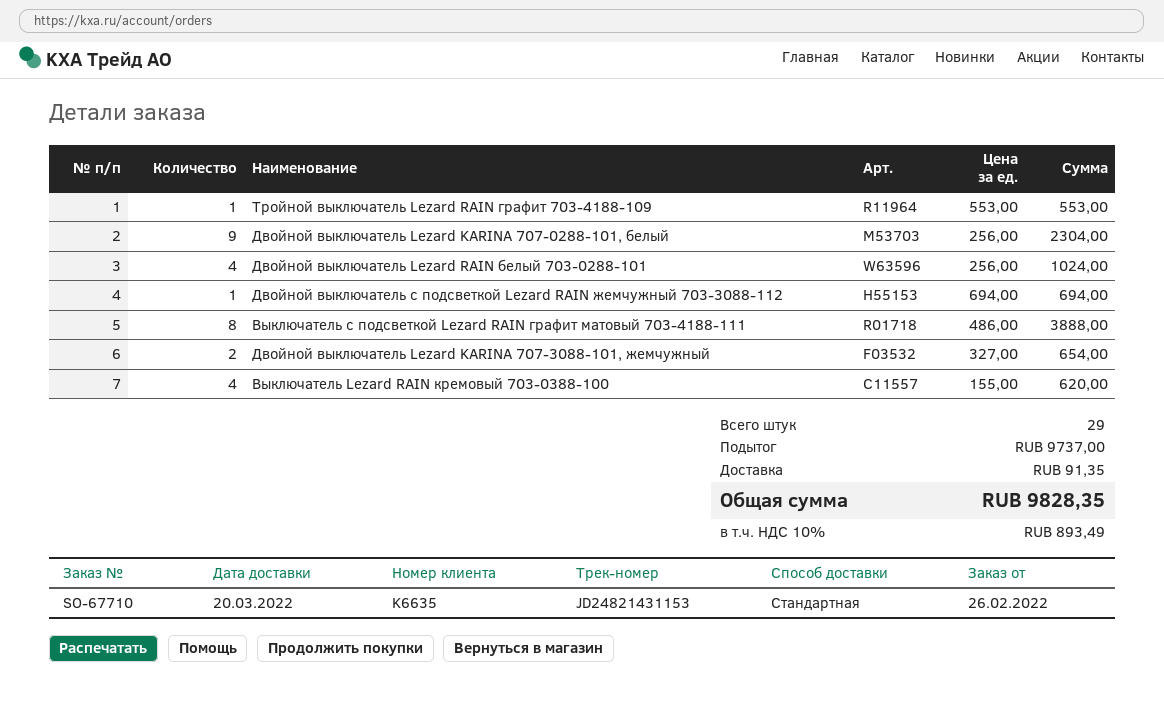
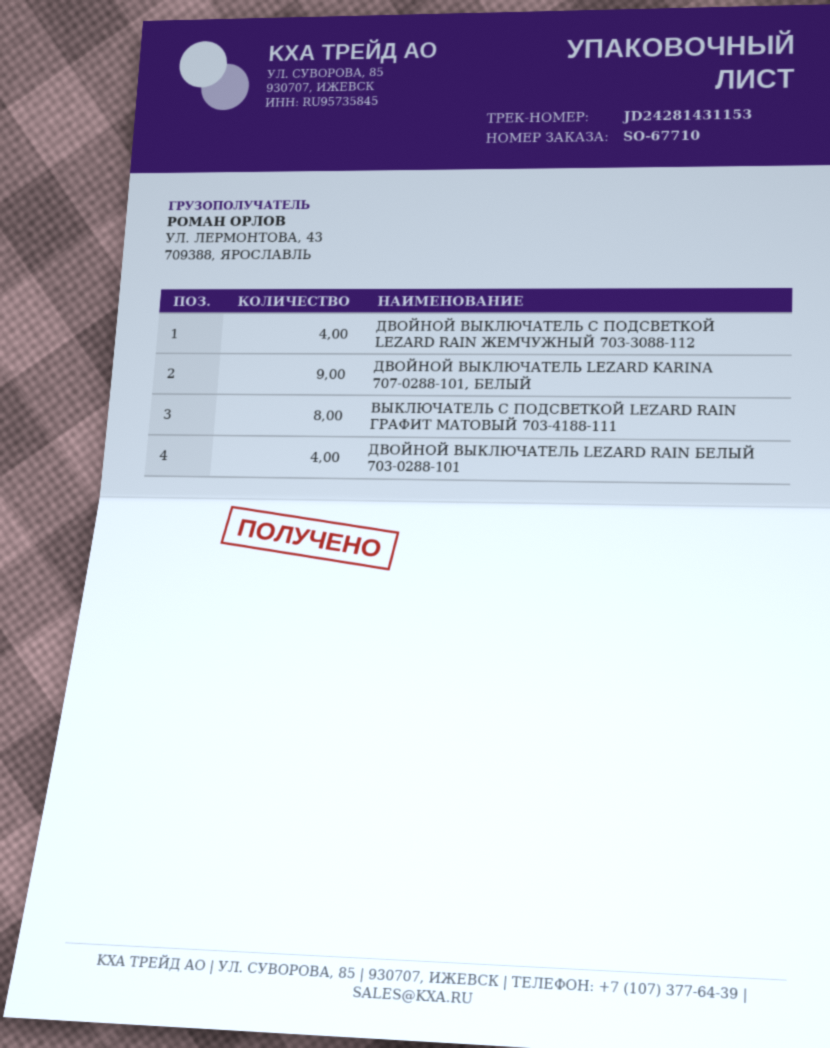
tracking number: JD24821431153 -> JD24281431153
Тройной выключатель Lezard RAIN графит 703-4188-109: 1 -> none
Двойной выключатель с подсветкой Lezard RAIN жемчужный 703-3088-112: 1 -> 4
Двойной выключатель Lezard KARINA 707-3088-101, жемчужный: 2 -> none
Выключатель Lezard RAIN кремовый 703-0388-100: 4 -> none

